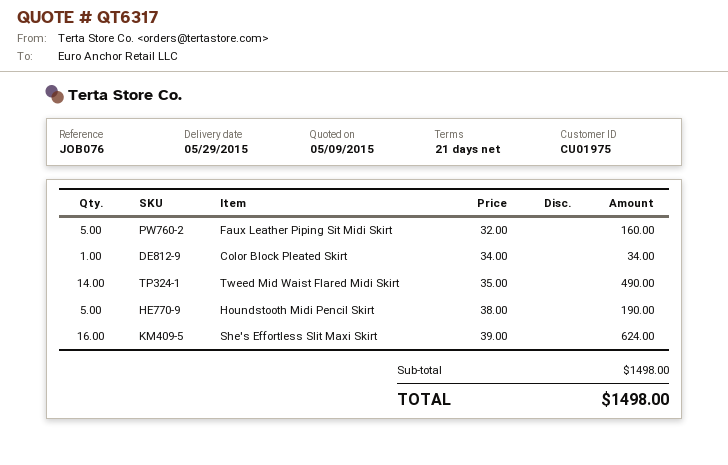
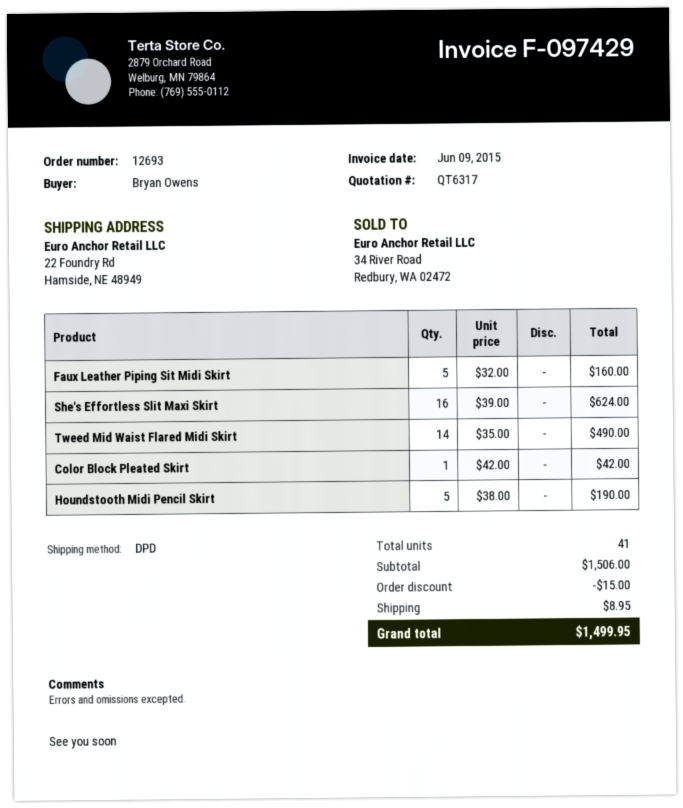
Color Block Pleated Skirt: 1 x 34.00 = 34.00 -> 1 x 42.00 = 42.00
subtotal: 1498.00 -> 1506.00
discount: none -> 15.00
shipping: none -> 8.95
total: 1498.00 -> 1499.95

